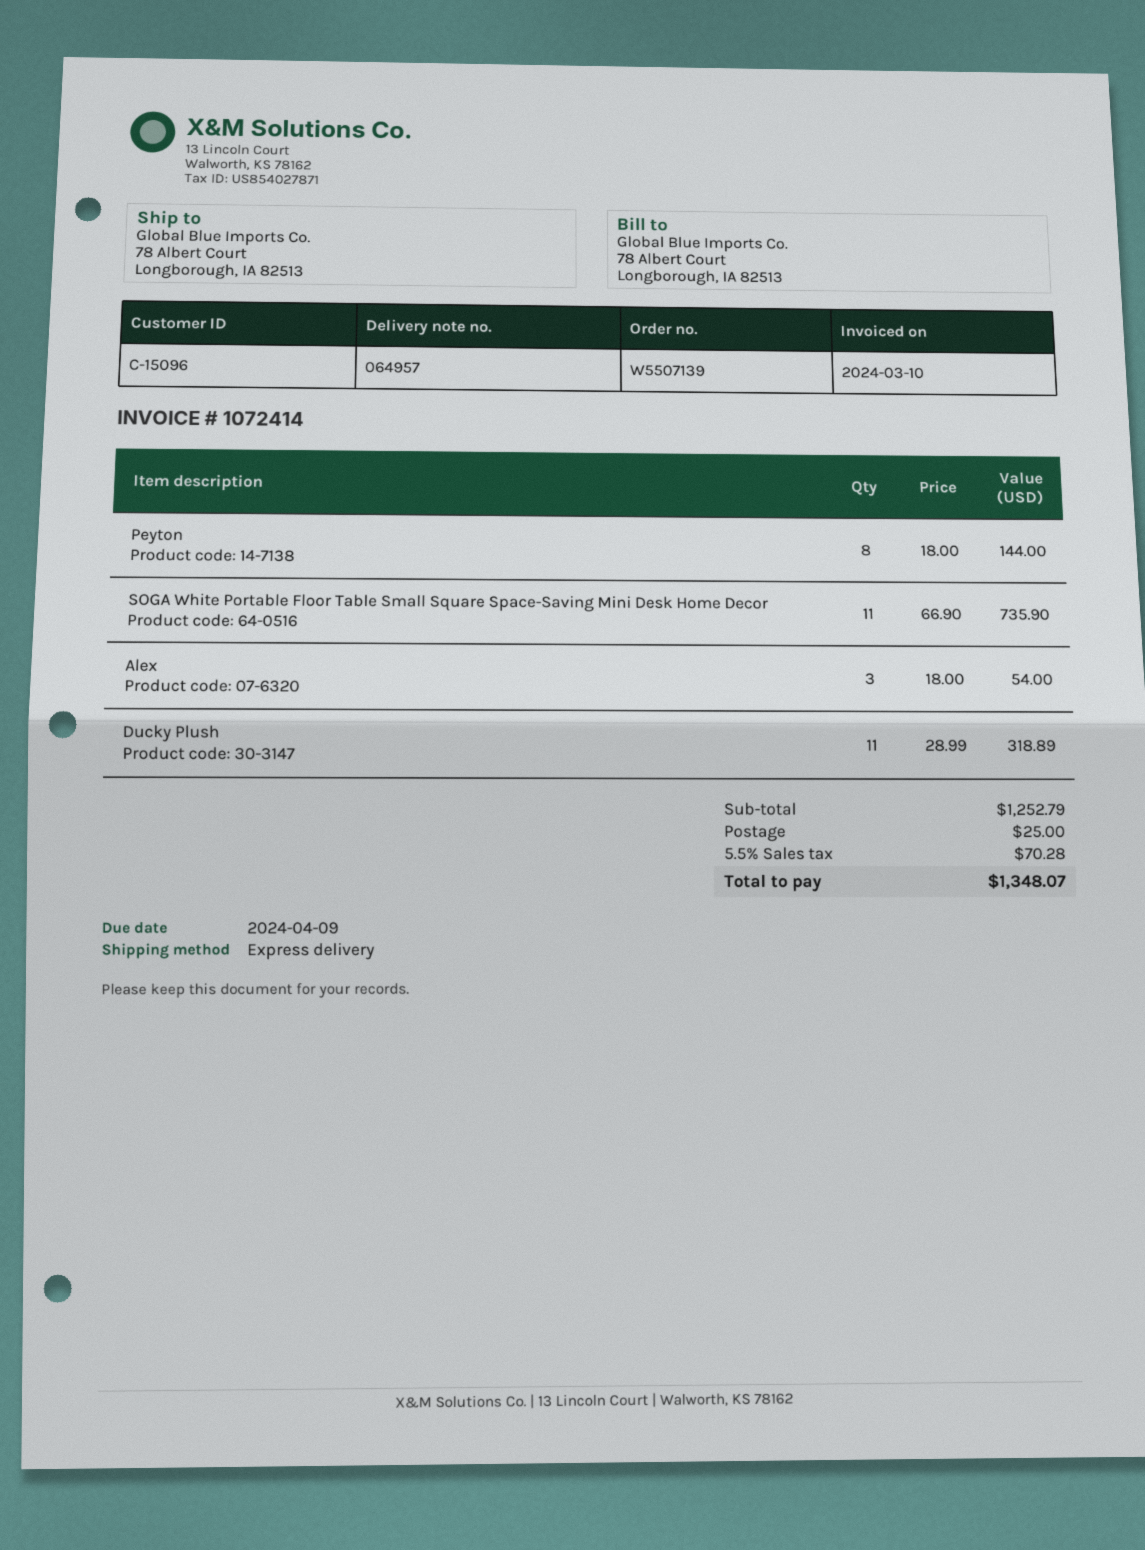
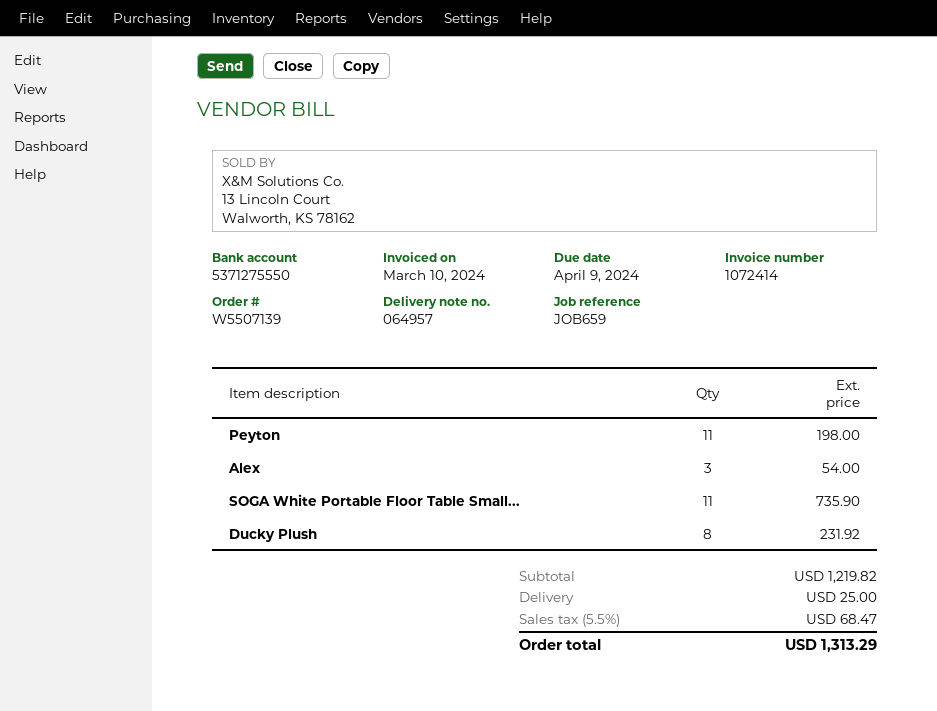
Peyton: 8 for 144.00 -> 11 for 198.00
Ducky Plush: 11 for 318.89 -> 8 for 231.92
subtotal: 1252.79 -> 1219.82
tax: 5.5% = 70.28 -> 5.5% = 68.47
total: 1348.07 -> 1313.29

